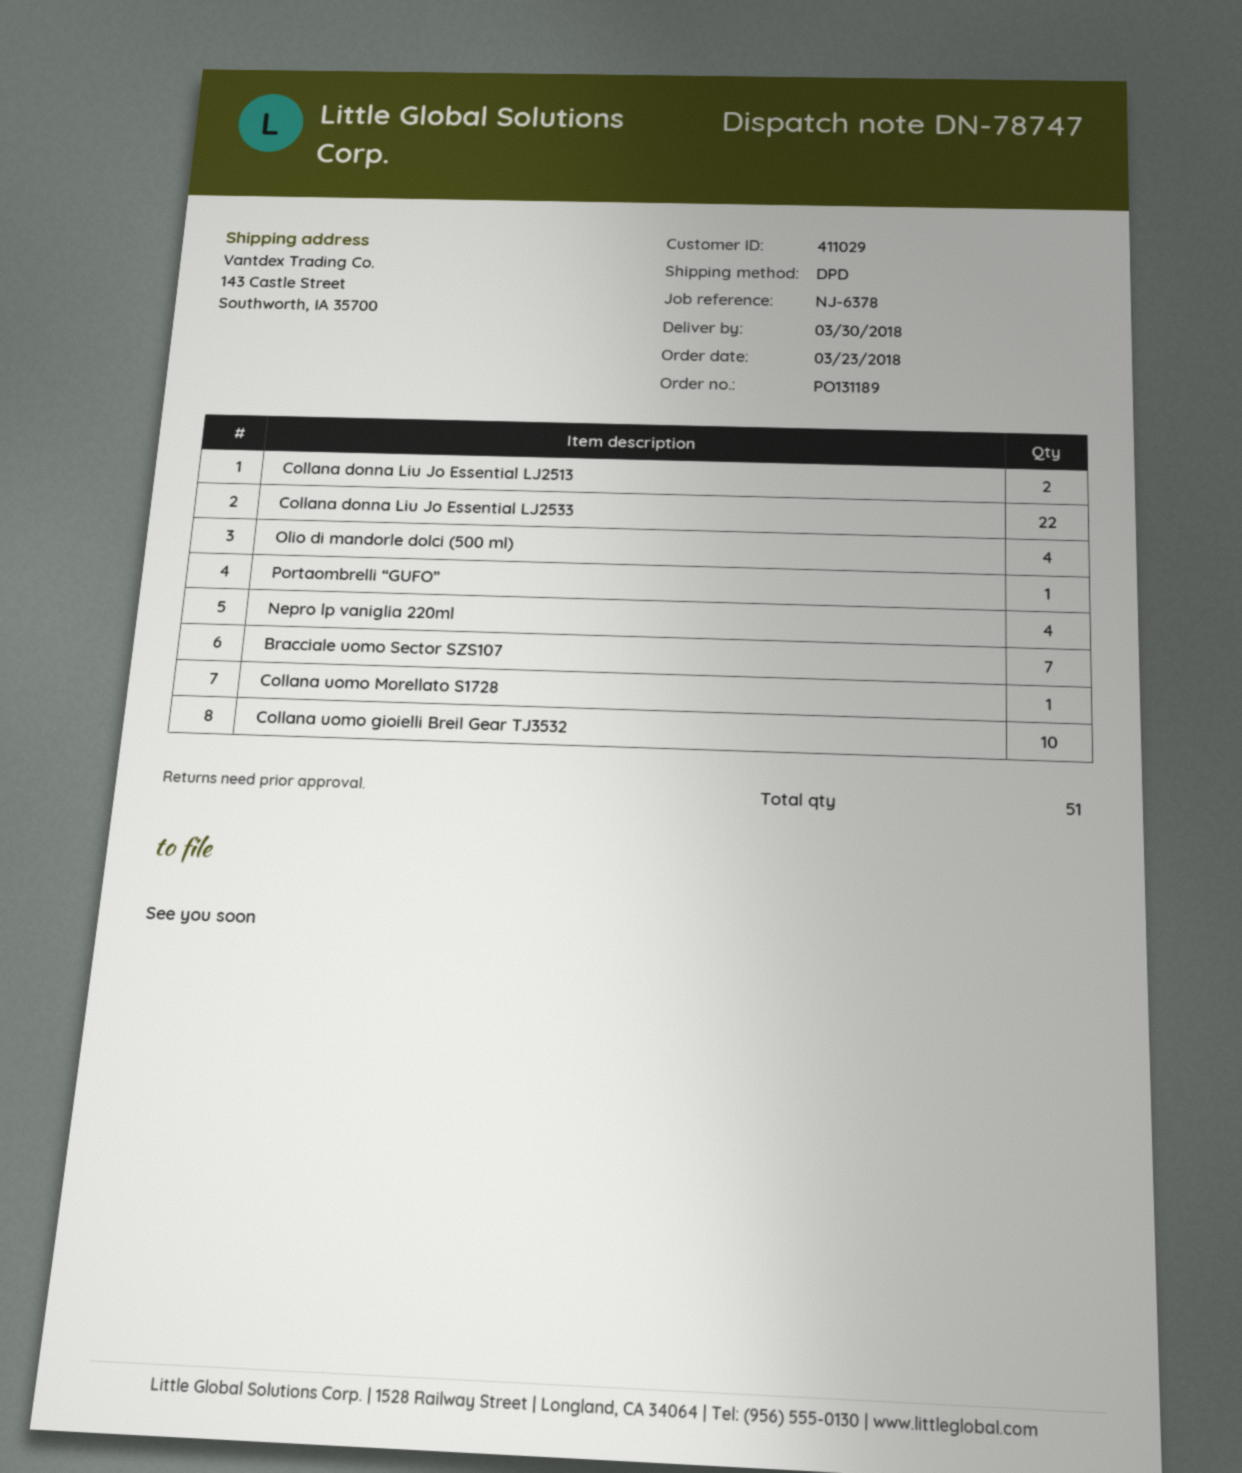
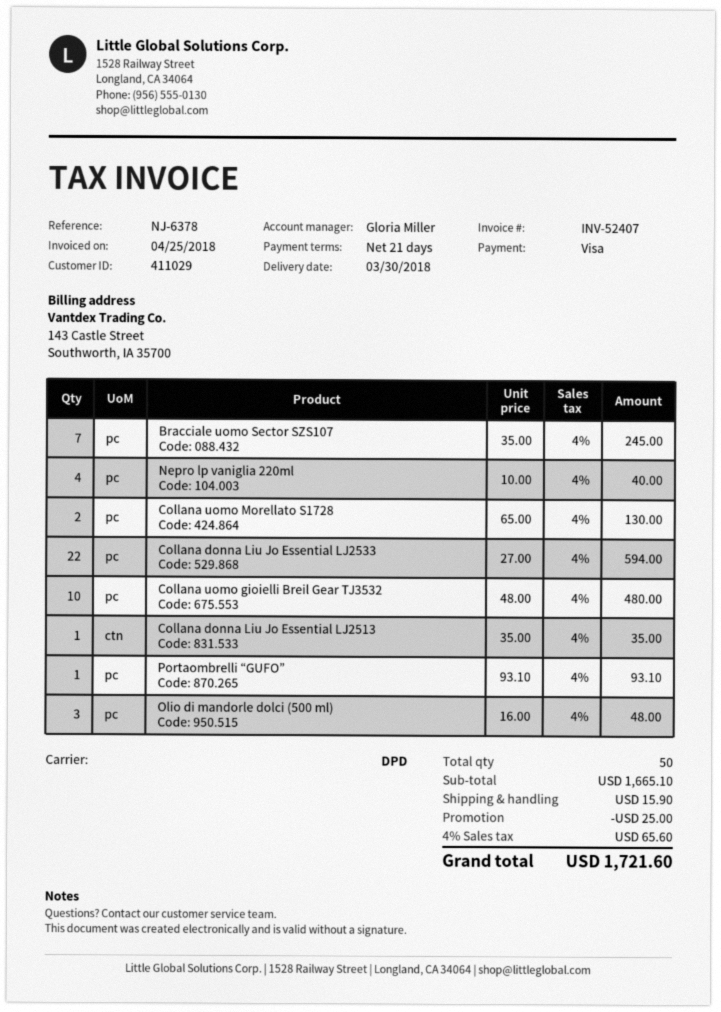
Collana donna Liu Jo Essential LJ2513: 2 -> 1
Olio di mandorle dolci (500 ml): 4 -> 3
Collana uomo Morellato S1728: 1 -> 2
total quantity: 51 -> 50

